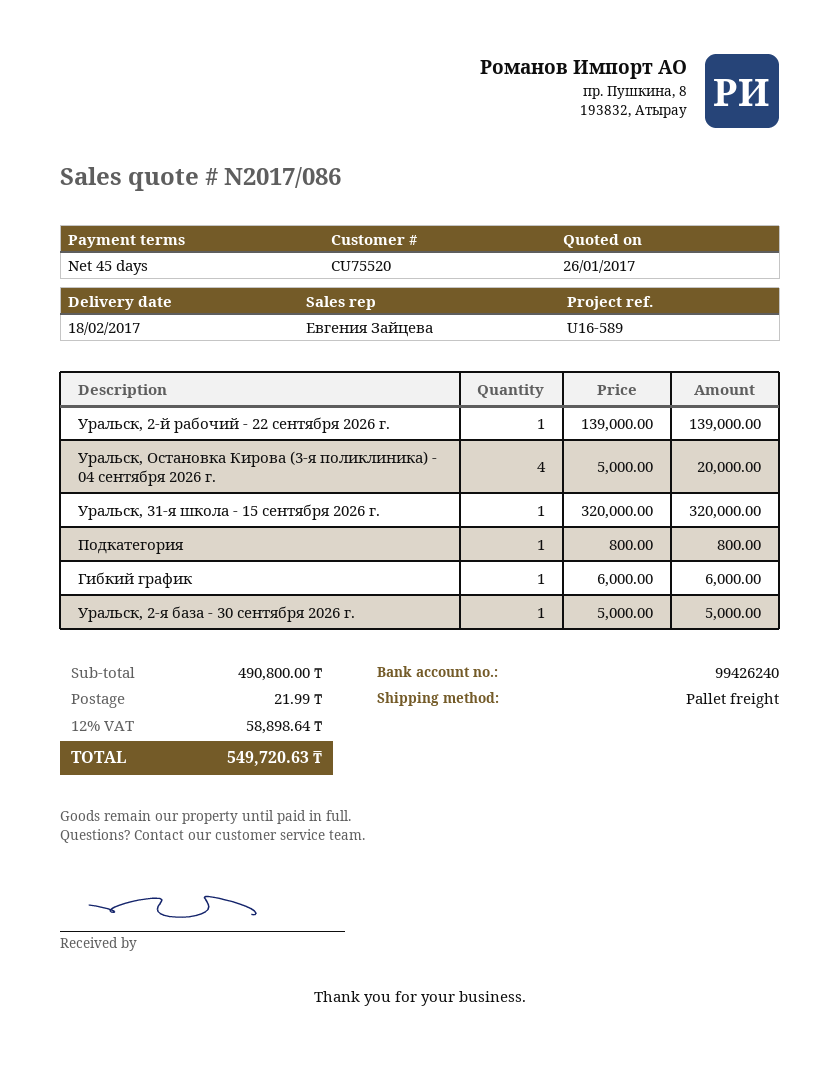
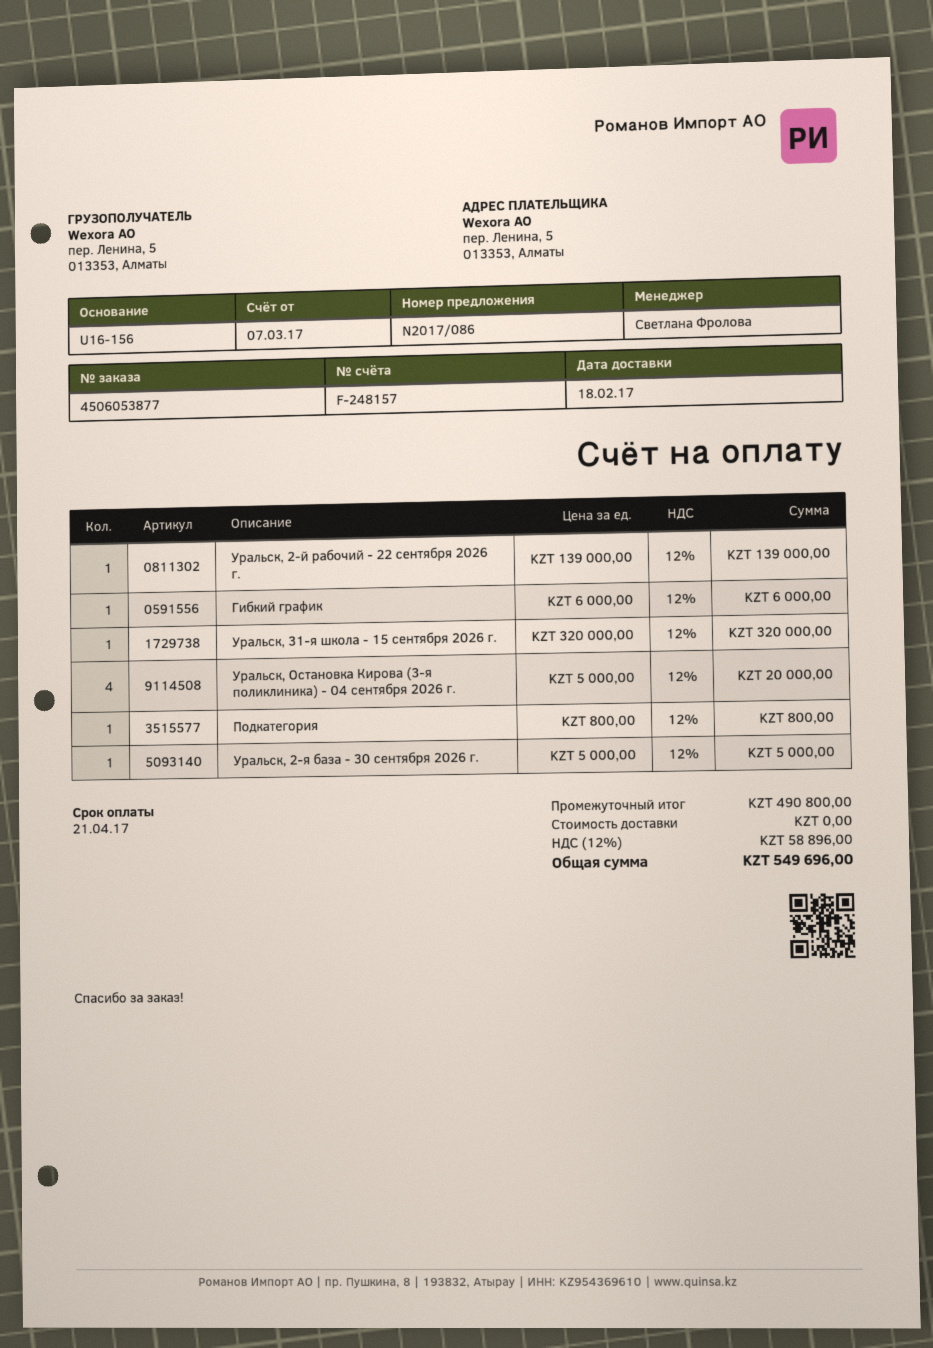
reference: U16-589 -> U16-156
sales rep: Евгения Зайцева -> Светлана Фролова
shipping: 21.99 -> 0.00
tax: 12% = 58898.64 -> 12% = 58896.00
total: 549720.63 -> 549696.00

